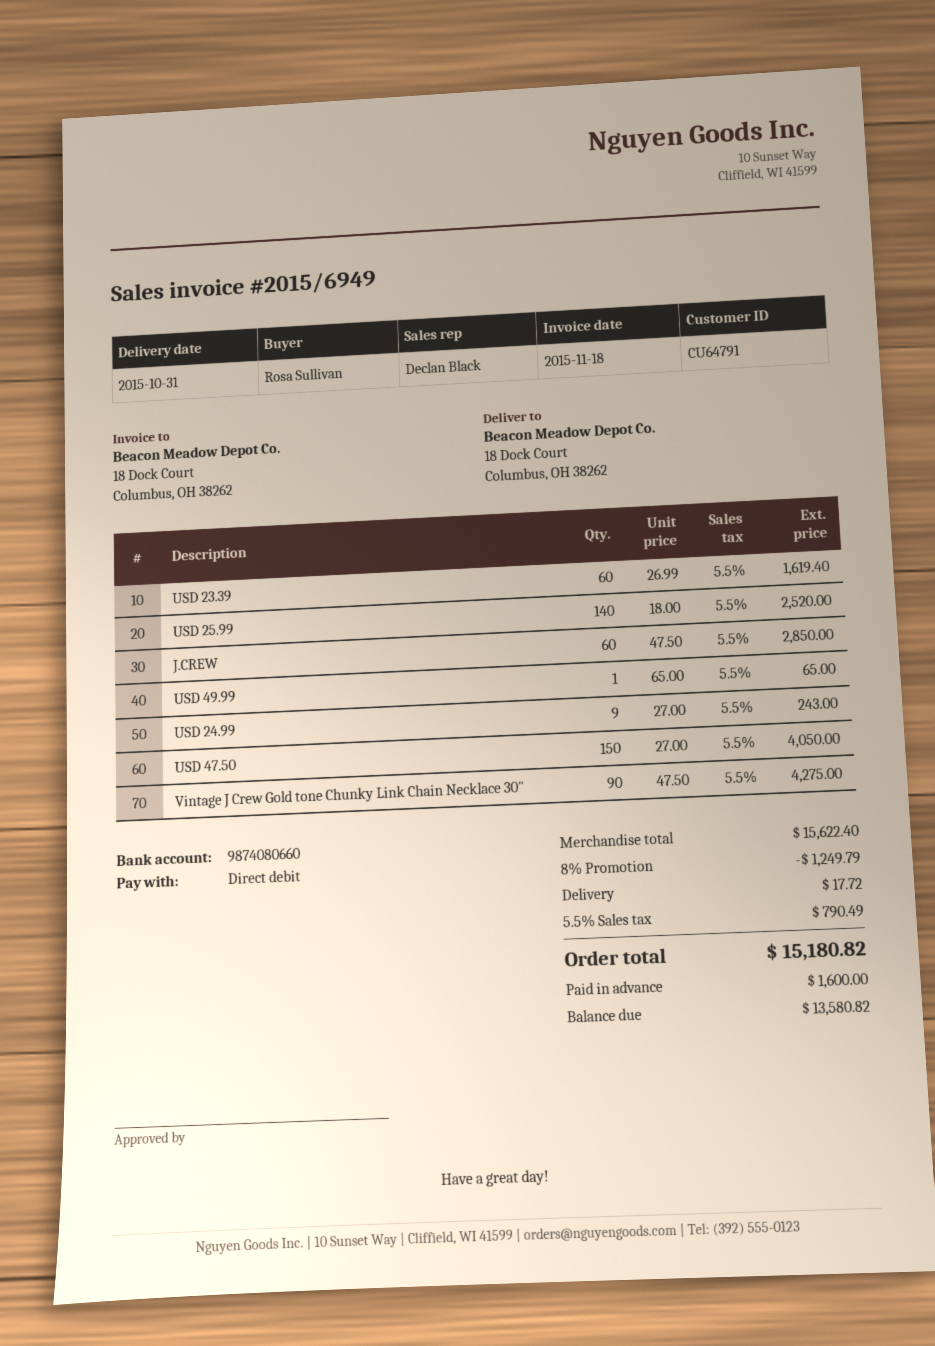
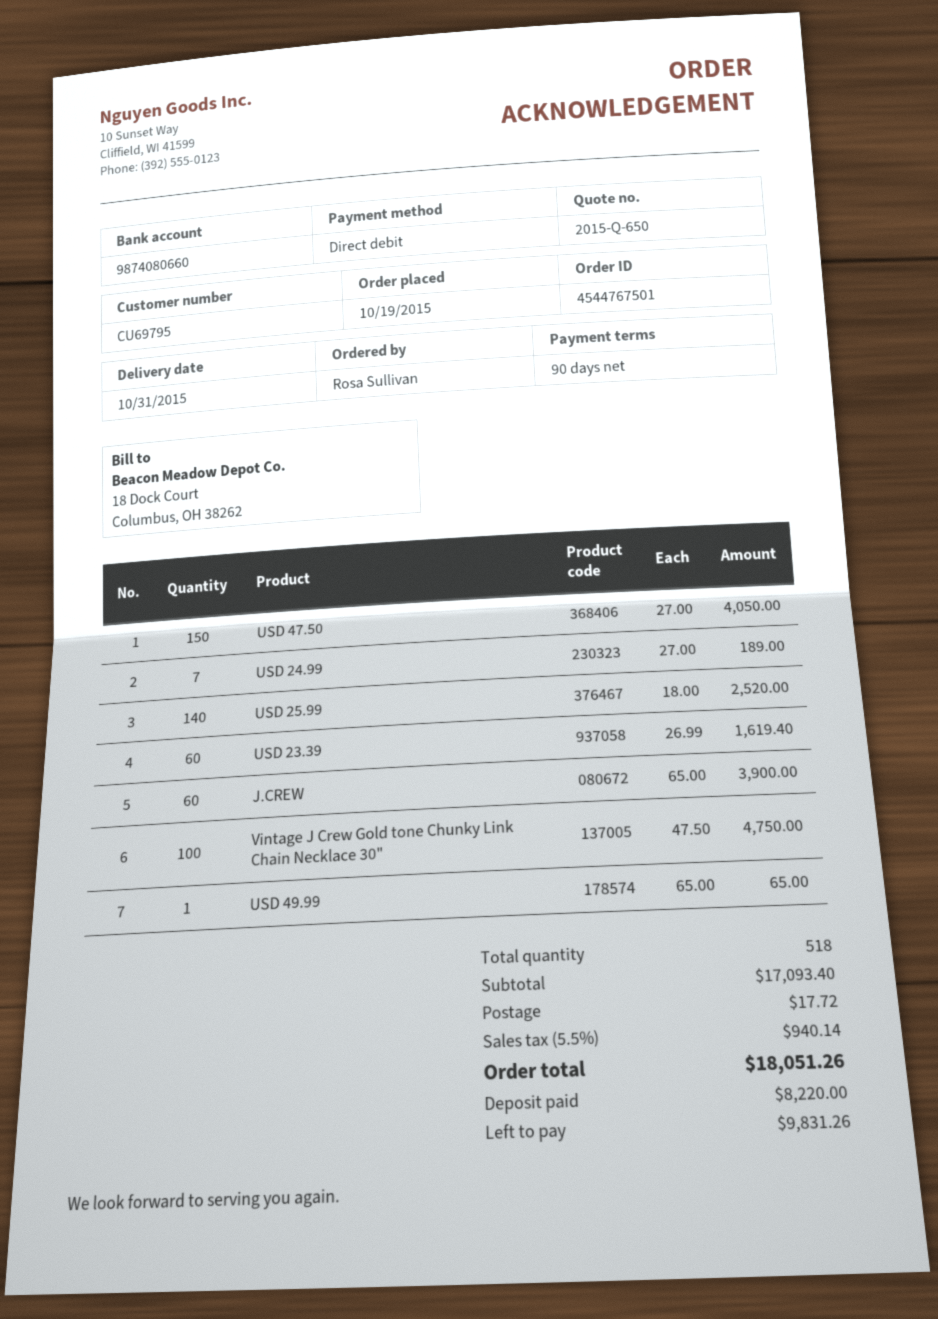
customer number: CU64791 -> CU69795
J.CREW: 60 x 47.50 = 2850.00 -> 60 x 65.00 = 3900.00
USD 24.99: 9 x 27.00 = 243.00 -> 7 x 27.00 = 189.00
Vintage J Crew Gold tone Chunky Link Chain Necklace 30": 90 x 47.50 = 4275.00 -> 100 x 47.50 = 4750.00
subtotal: 15622.40 -> 17093.40
discount: 8% = 1249.79 -> none
tax: 5.5% = 790.49 -> 5.5% = 940.14
total: 15180.82 -> 18051.26
deposit: 1600.00 -> 8220.00
balance: 13580.82 -> 9831.26

